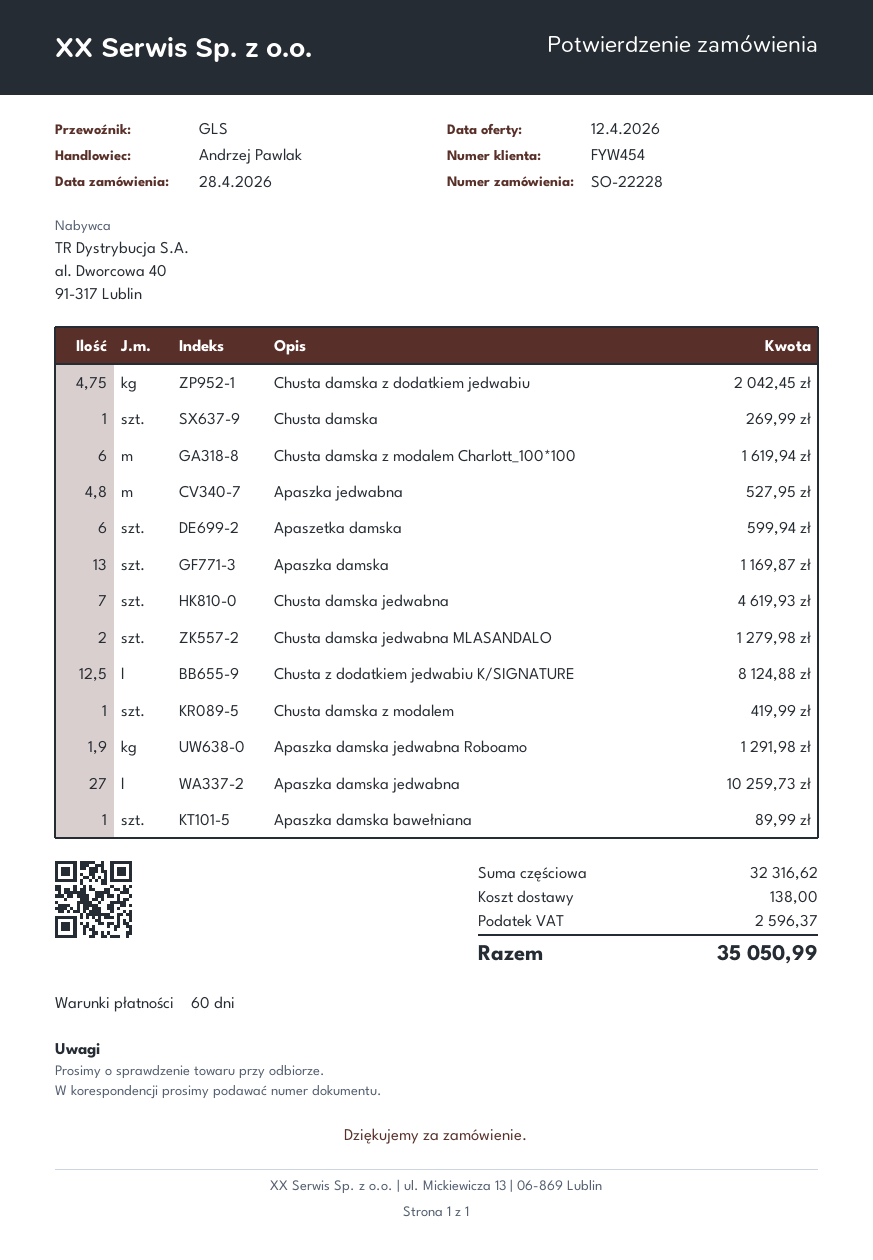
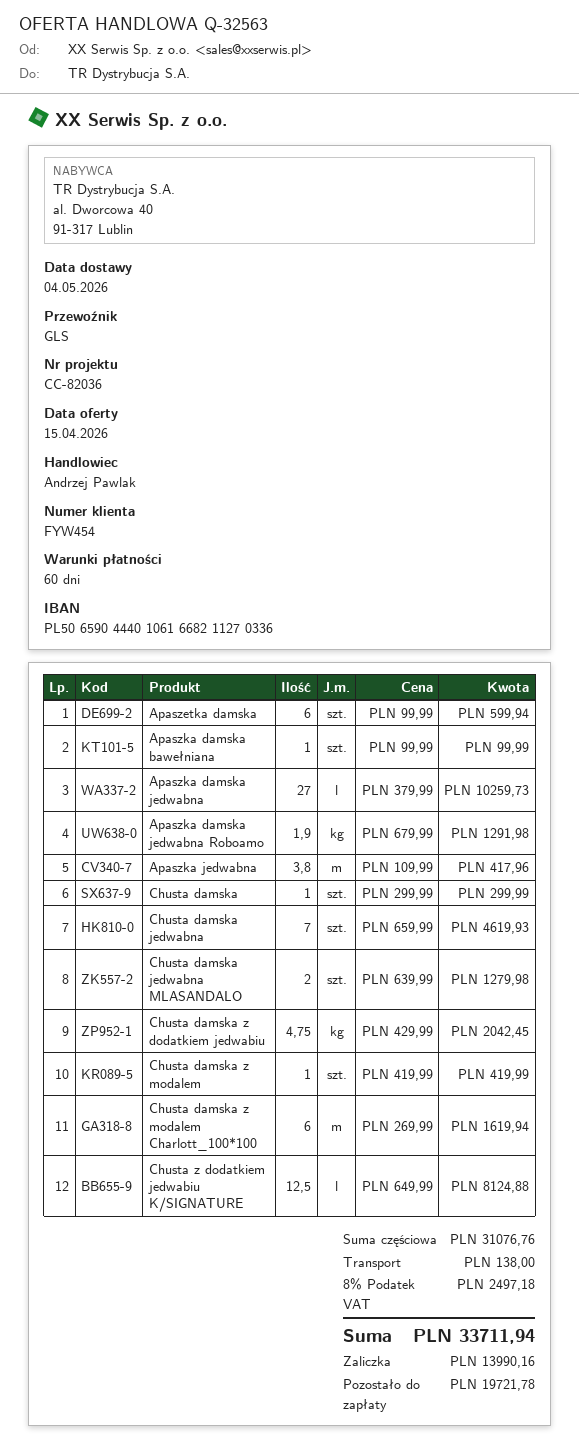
quote date: 2026-04-12 -> 2026-04-15
Chusta damska: 1 for 269.99 -> 1 for 299.99
Apaszka jedwabna: 4.8 for 527.95 -> 3.8 for 417.96
Apaszka damska: 13 for 1169.87 -> none
Apaszka damska bawełniana: 1 for 89.99 -> 1 for 99.99
subtotal: 32316.62 -> 31076.76
tax: 2596.37 -> 2497.18
total: 35050.99 -> 33711.94

